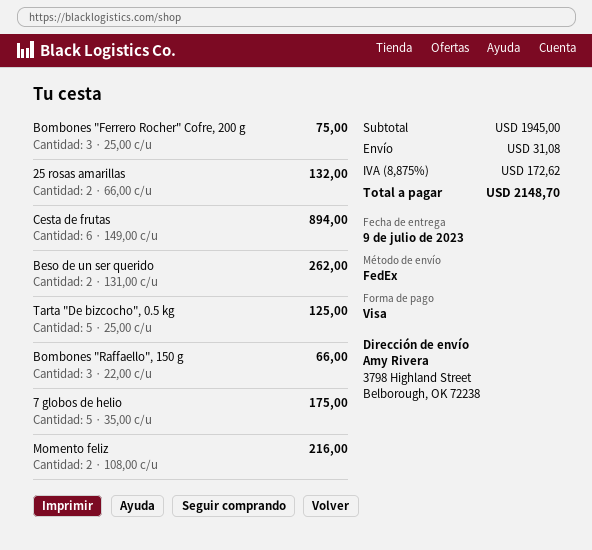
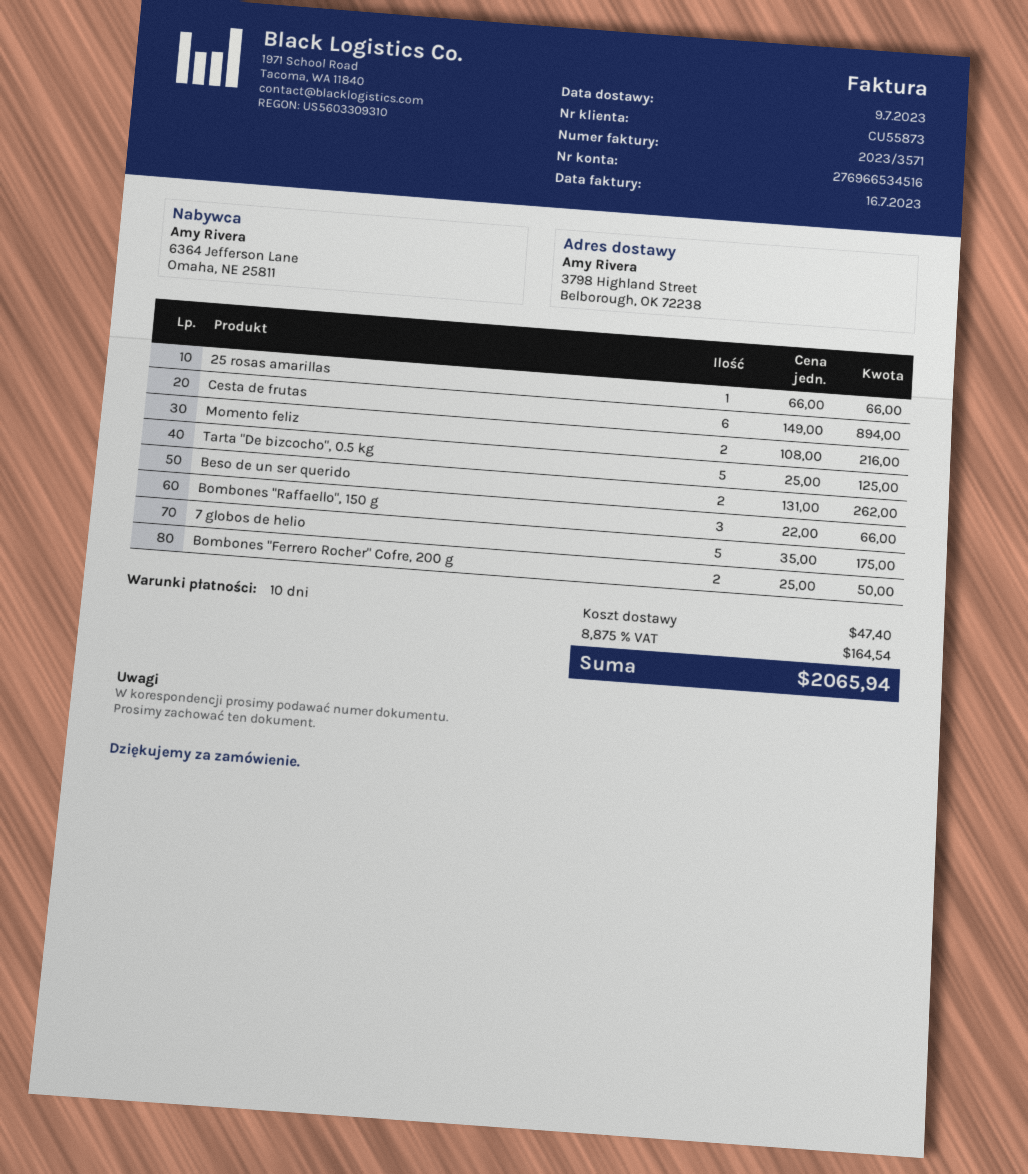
Bombones "Ferrero Rocher" Cofre, 200 g: 3 x 25.00 = 75.00 -> 2 x 25.00 = 50.00
25 rosas amarillas: 2 x 66.00 = 132.00 -> 1 x 66.00 = 66.00
shipping: 31.08 -> 47.40
tax: 8.875% = 172.62 -> 8.875% = 164.54
total: 2148.70 -> 2065.94

